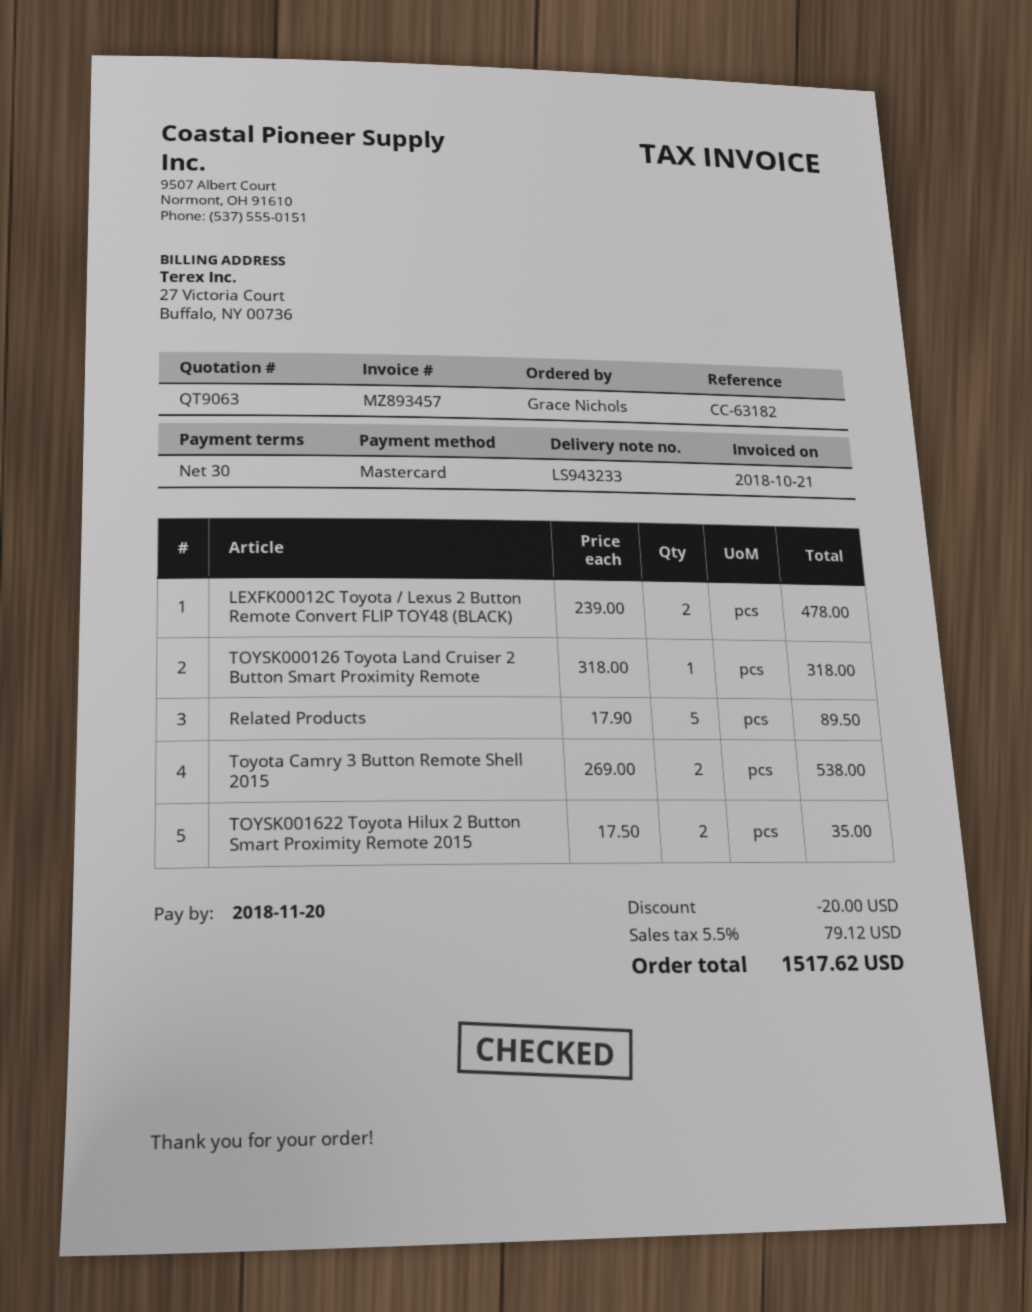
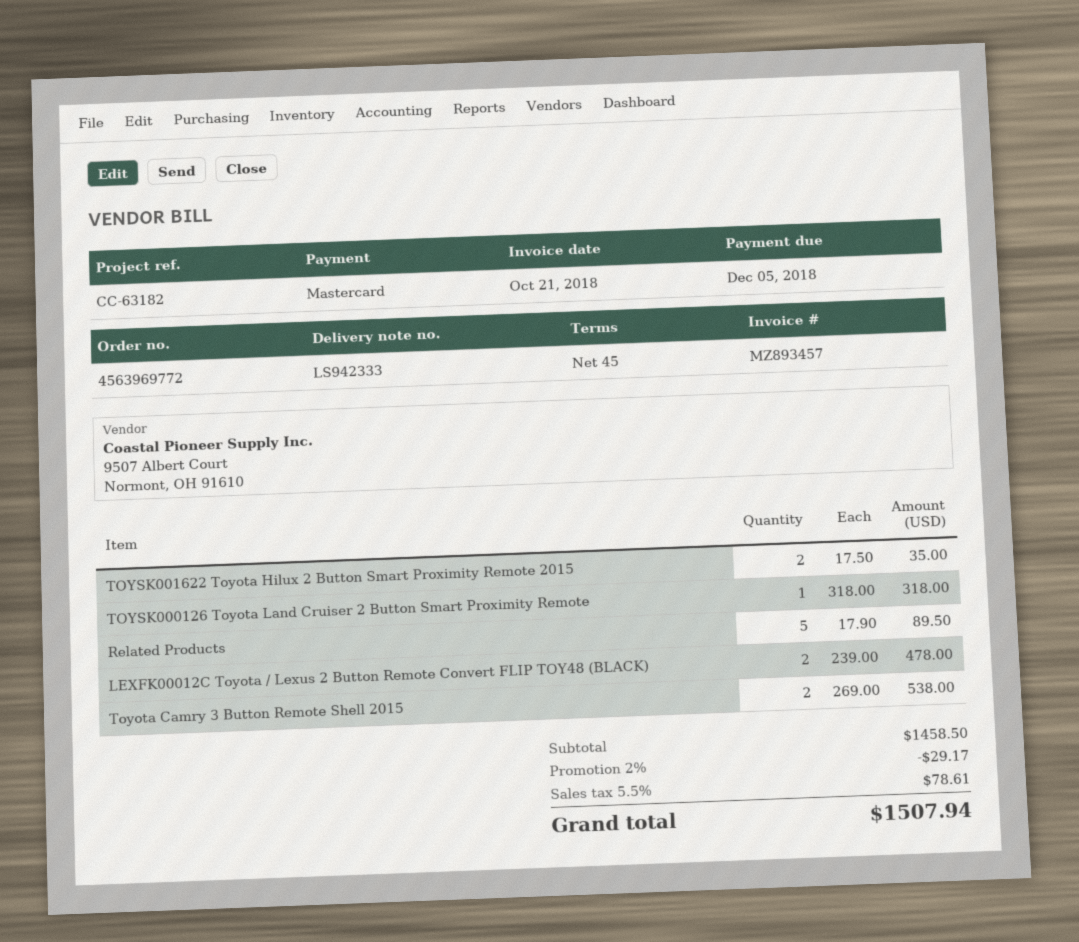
delivery note number: LS943233 -> LS942333
payment terms: 30 days -> 45 days
due date: 2018-11-20 -> 2018-12-05
discount: 20.00 -> 29.17
tax: 5.5% = 79.12 -> 5.5% = 78.61
total: 1517.62 -> 1507.94

